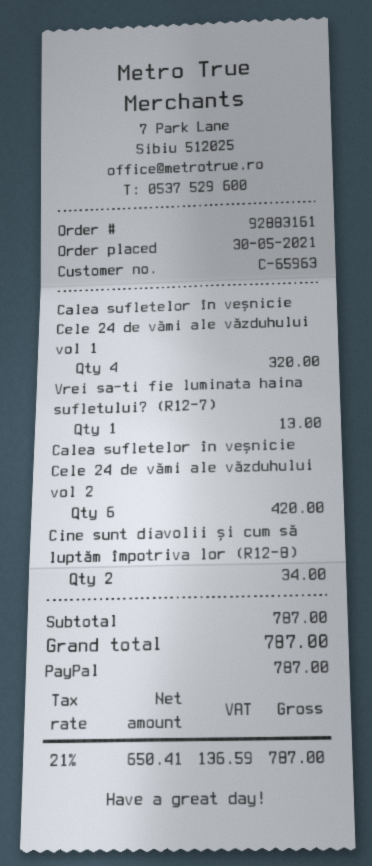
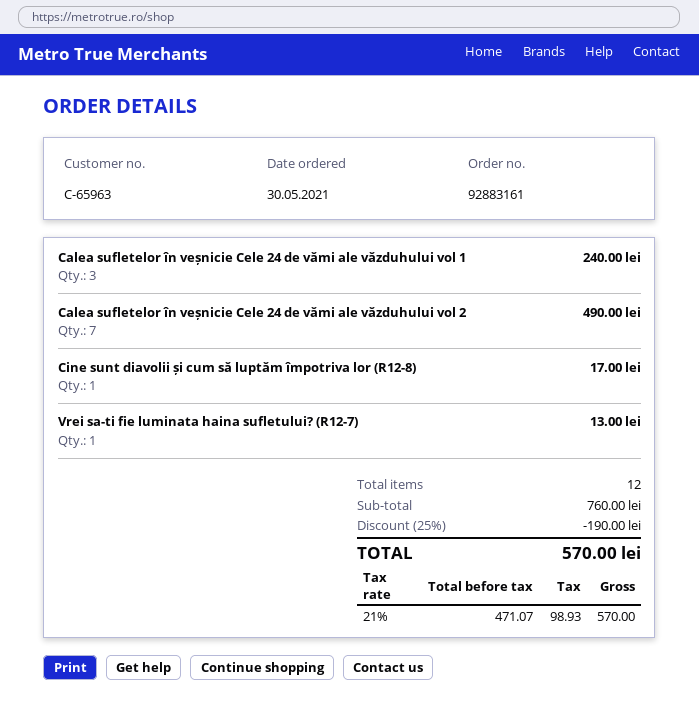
Calea sufletelor în veșnicie Cele 24 de vămi ale văzduhului vol 1: 4 for 320.00 -> 3 for 240.00
Calea sufletelor în veșnicie Cele 24 de vămi ale văzduhului vol 2: 6 for 420.00 -> 7 for 490.00
Cine sunt diavolii și cum să luptăm împotriva lor (R12-8): 2 for 34.00 -> 1 for 17.00
subtotal: 787.00 -> 760.00
discount: none -> 25% = 190.00
net: 650.41 -> 471.07
tax: 21% = 136.59 -> 21% = 98.93
total: 787.00 -> 570.00

